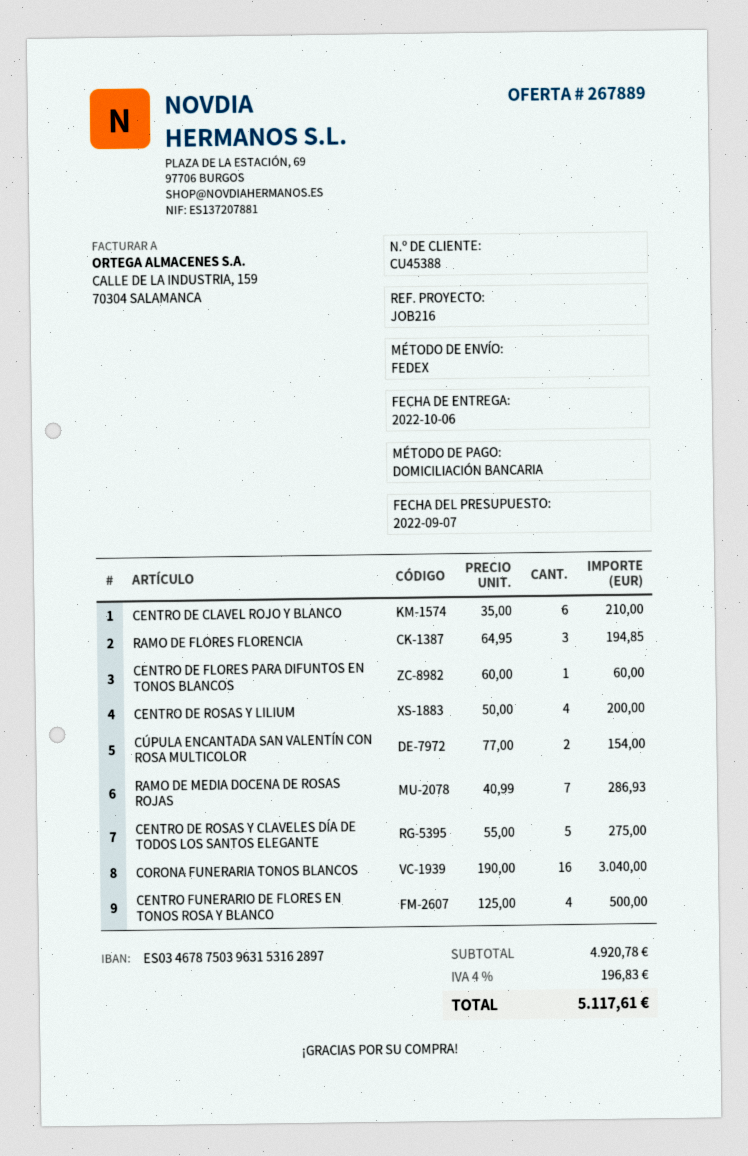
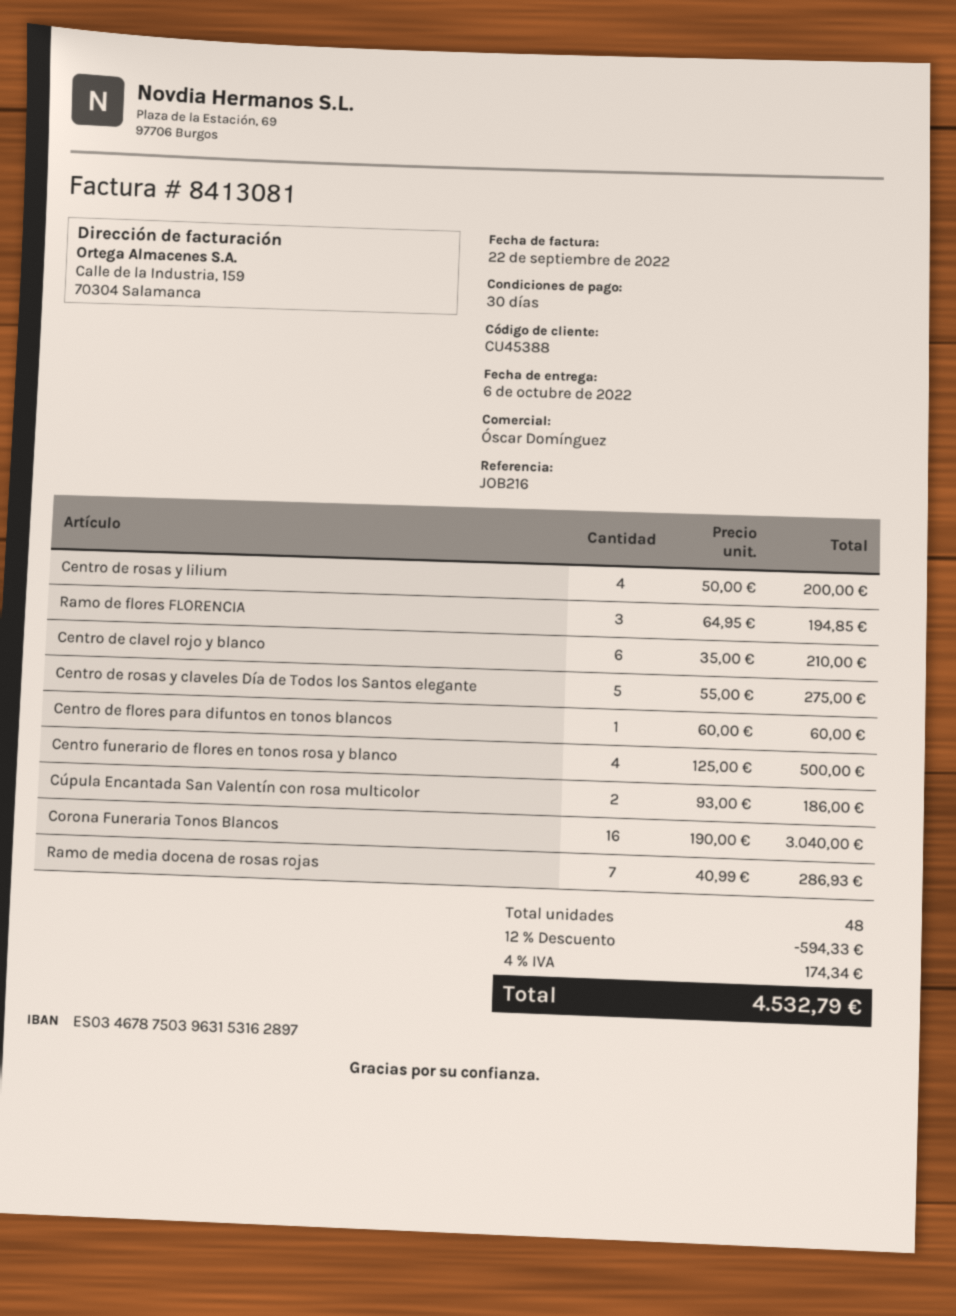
CÚPULA ENCANTADA SAN VALENTÍN CON ROSA MULTICOLOR: 2 x 77.00 = 154.00 -> 2 x 93.00 = 186.00
discount: none -> 12% = 594.33
tax: 4% = 196.83 -> 4% = 174.34
total: 5117.61 -> 4532.79

